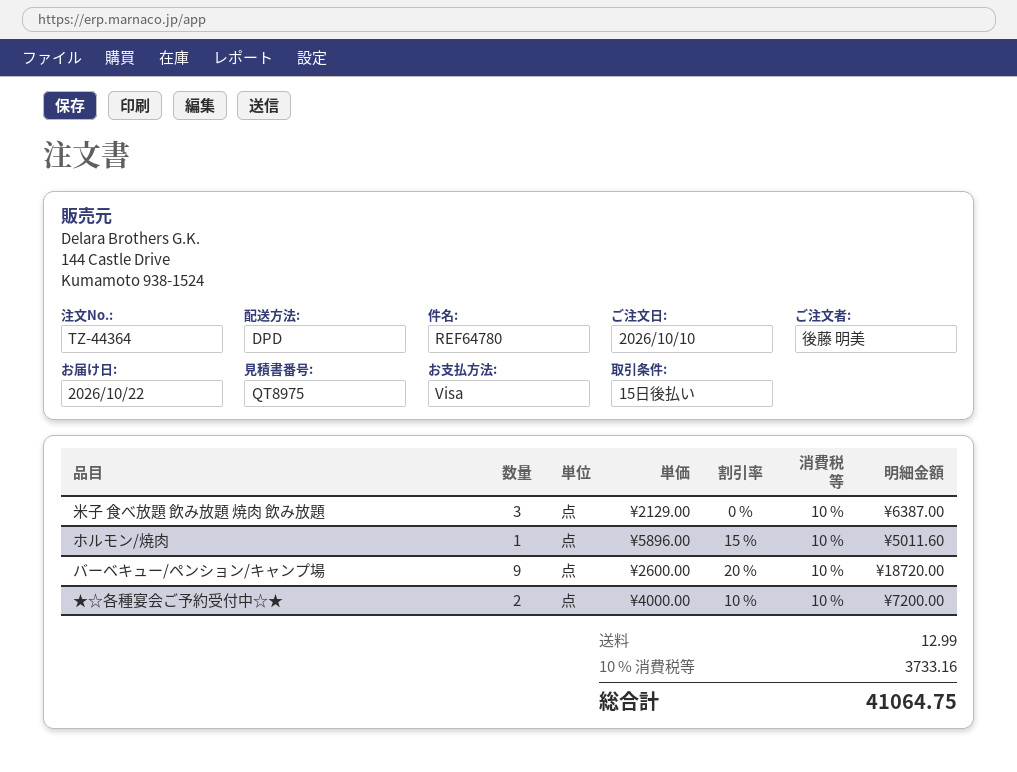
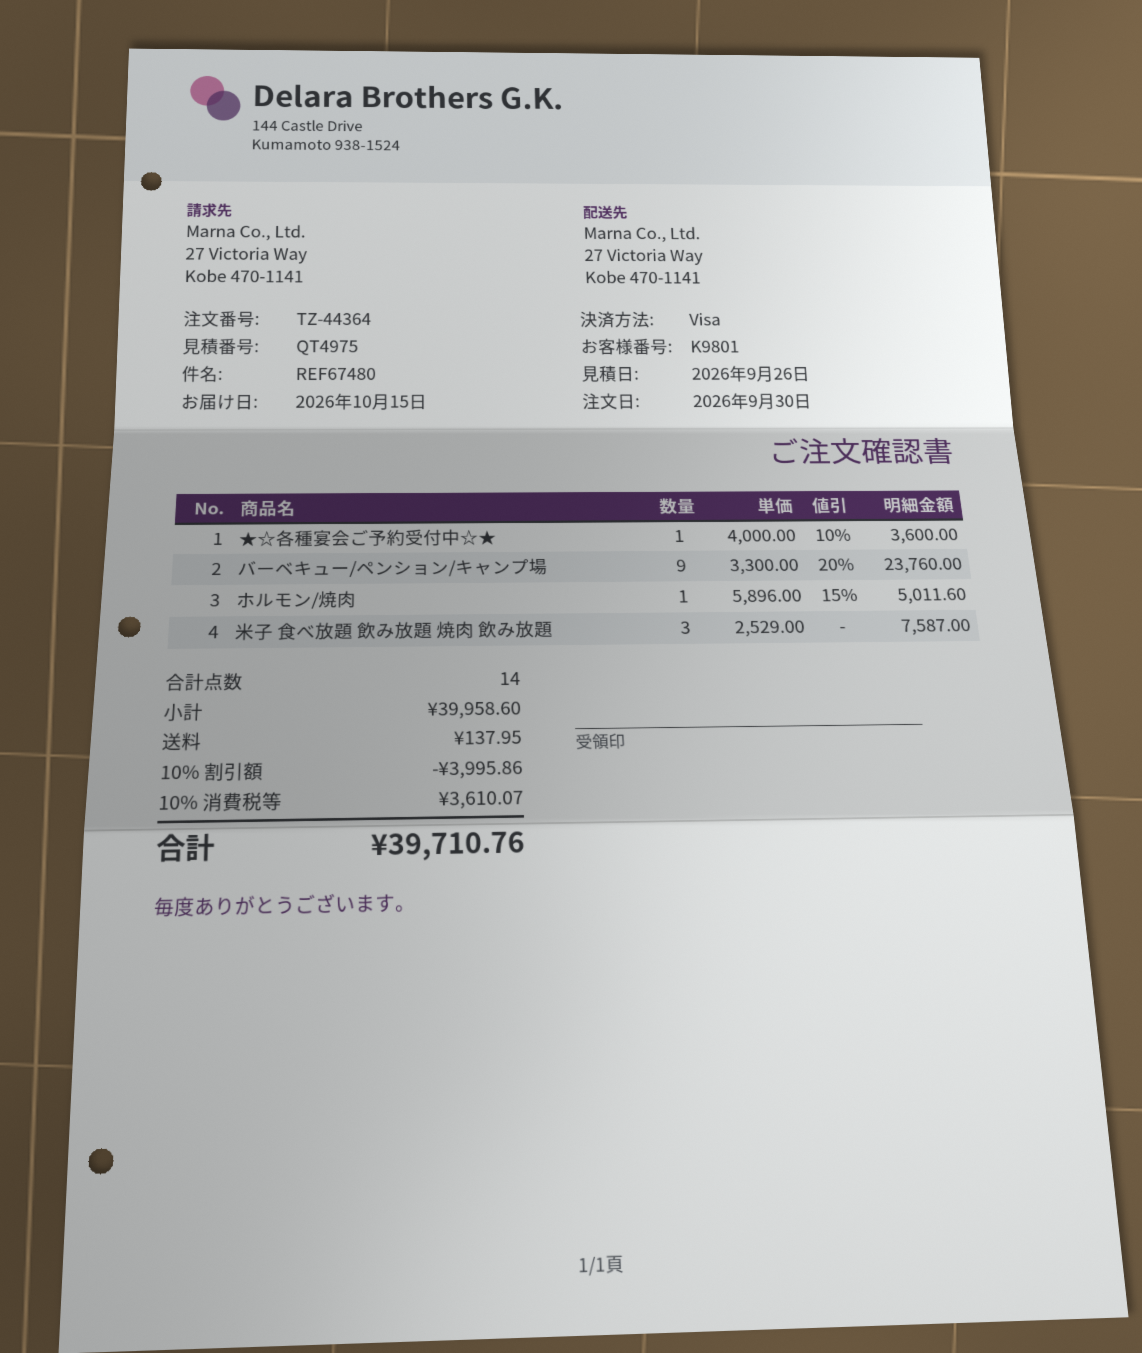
quote number: QT8975 -> QT4975
order date: 2026-10-10 -> 2026-09-30
delivery date: 2026-10-22 -> 2026-10-15
reference: REF64780 -> REF67480
米子 食べ放題 飲み放題 焼肉 飲み放題: 3 x 2129.00 = 6387.00 -> 3 x 2529.00 = 7587.00
バーベキュー/ペンション/キャンプ場: 9 x 2600.00 - 20% = 18720.00 -> 9 x 3300.00 - 20% = 23760.00
★☆各種宴会ご予約受付中☆★: 2 x 4000.00 - 10% = 7200.00 -> 1 x 4000.00 - 10% = 3600.00
discount: none -> 10% = 3995.86
shipping: 12.99 -> 137.95
tax: 10% = 3733.16 -> 10% = 3610.07
total: 41064.75 -> 39710.76

